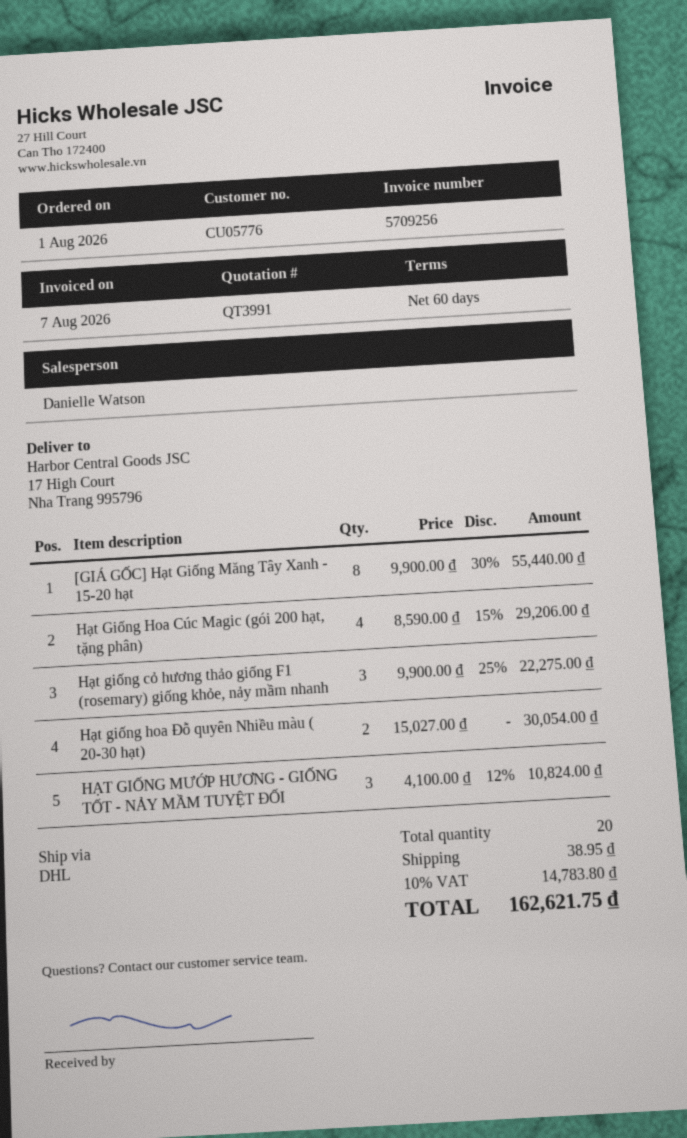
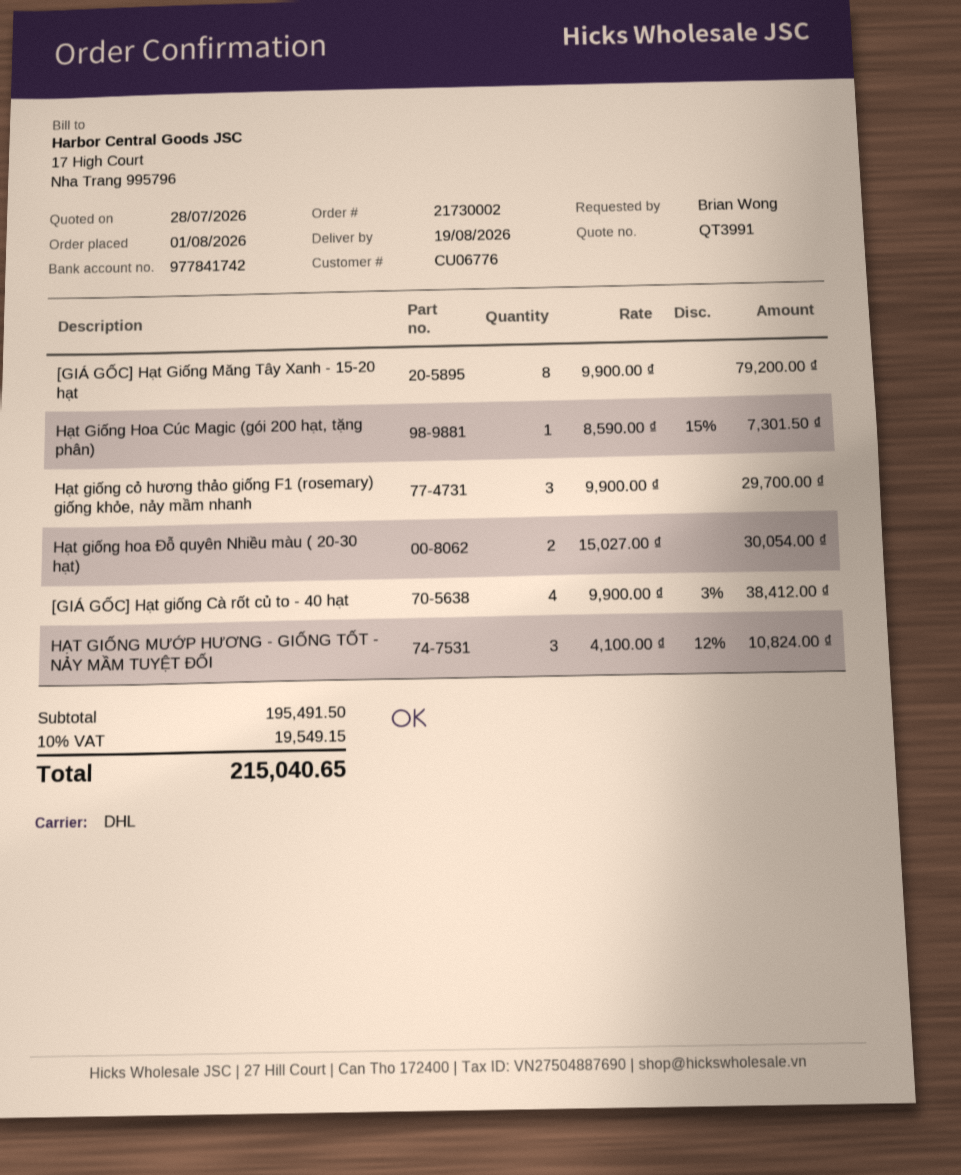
customer number: CU05776 -> CU06776
[GIÁ GỐC] Hạt Giống Măng Tây Xanh - 15-20 hạt: 8 x 9900.00 - 30% = 55440.00 -> 8 x 9900.00 = 79200.00
Hạt Giống Hoa Cúc Magic (gói 200 hạt, tặng phân): 4 x 8590.00 - 15% = 29206.00 -> 1 x 8590.00 - 15% = 7301.50
Hạt giống cỏ hương thảo giống F1 (rosemary) giống khỏe, nảy mầm nhanh: 3 x 9900.00 - 25% = 22275.00 -> 3 x 9900.00 = 29700.00
[GIÁ GỐC] Hạt giống Cà rốt củ to - 40 hạt: none -> 4 x 9900.00 - 3% = 38412.00
shipping: 38.95 -> none
tax: 10% = 14783.80 -> 10% = 19549.15
total: 162621.75 -> 215040.65

